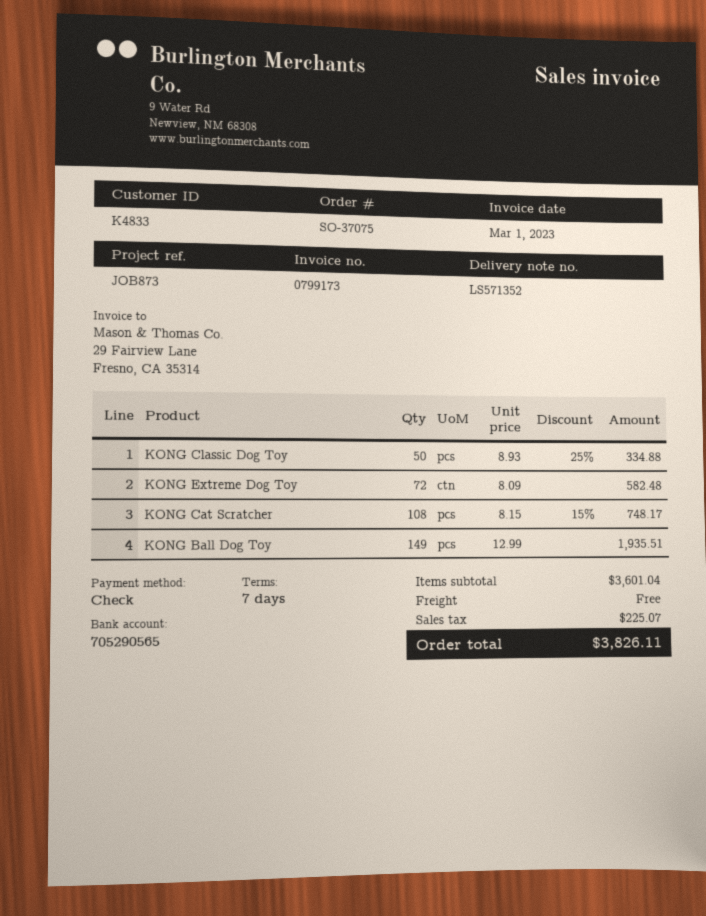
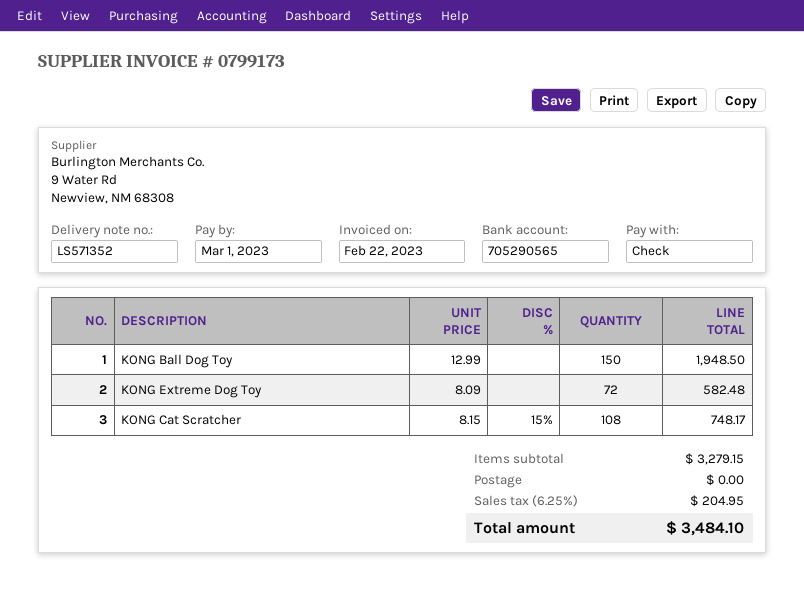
invoice date: 2023-03-01 -> 2023-02-22
KONG Classic Dog Toy: 50 x 8.93 - 25% = 334.88 -> none
KONG Ball Dog Toy: 149 x 12.99 = 1935.51 -> 150 x 12.99 = 1948.50
subtotal: 3601.04 -> 3279.15
tax: 225.07 -> 204.95
total: 3826.11 -> 3484.10

